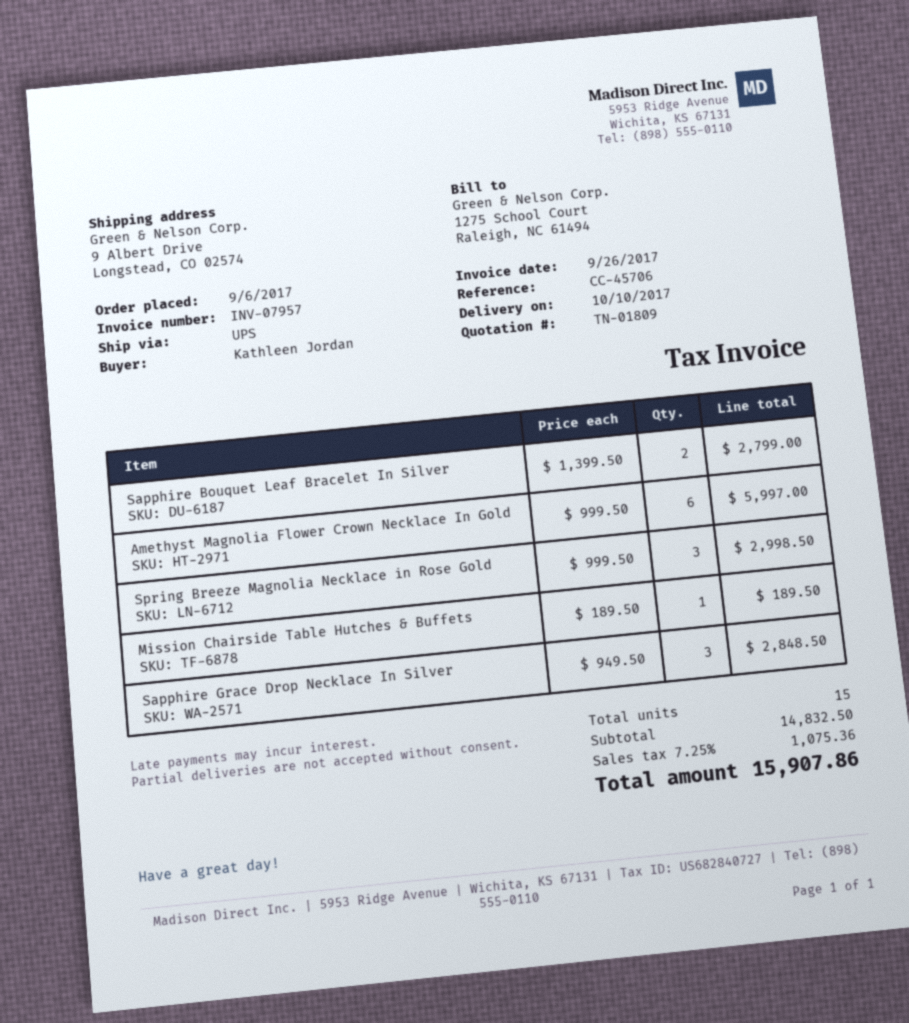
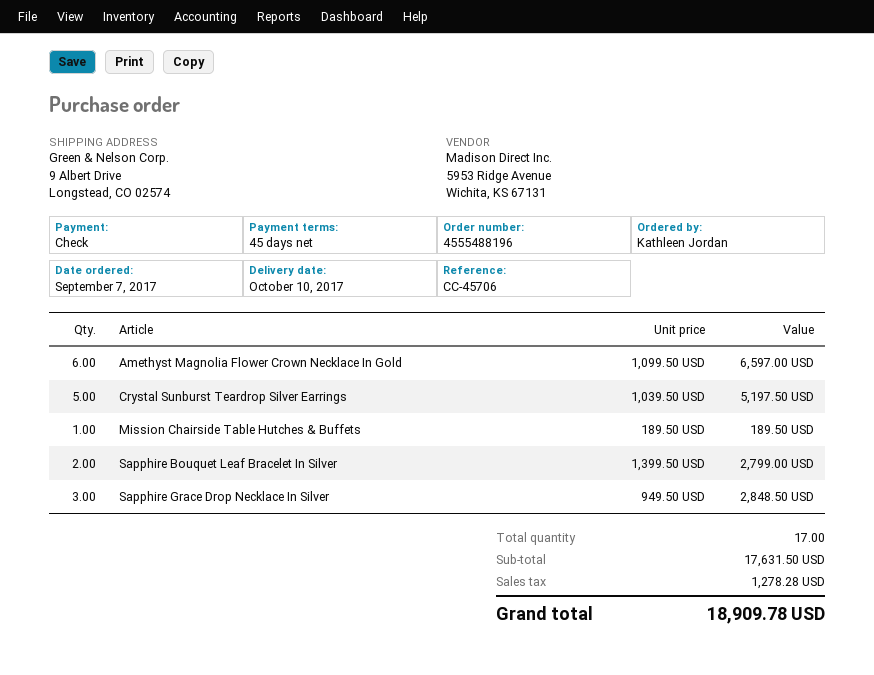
order date: 2017-09-06 -> 2017-09-07
Amethyst Magnolia Flower Crown Necklace In Gold: 6 x 999.50 = 5997.00 -> 6 x 1099.50 = 6597.00
Spring Breeze Magnolia Necklace in Rose Gold: 3 x 999.50 = 2998.50 -> none
Crystal Sunburst Teardrop Silver Earrings: none -> 5 x 1039.50 = 5197.50
total quantity: 15 -> 17
subtotal: 14832.50 -> 17631.50
tax: 1075.36 -> 1278.28
total: 15907.86 -> 18909.78

